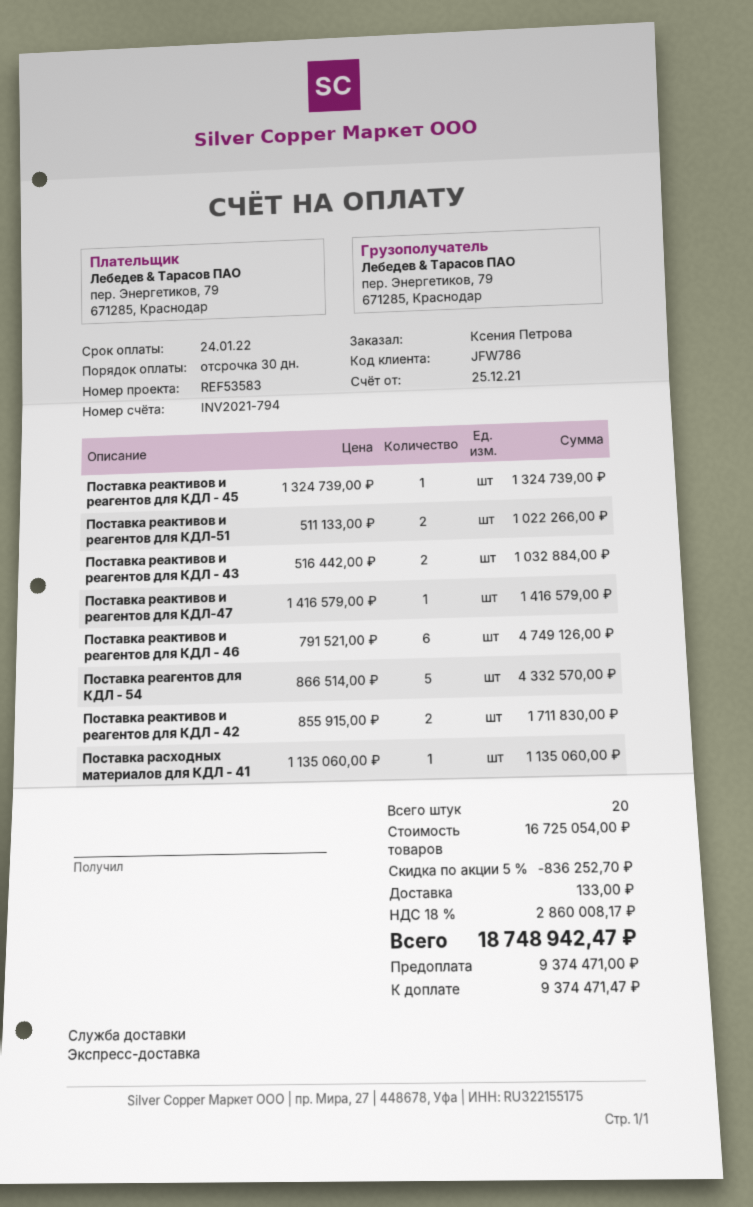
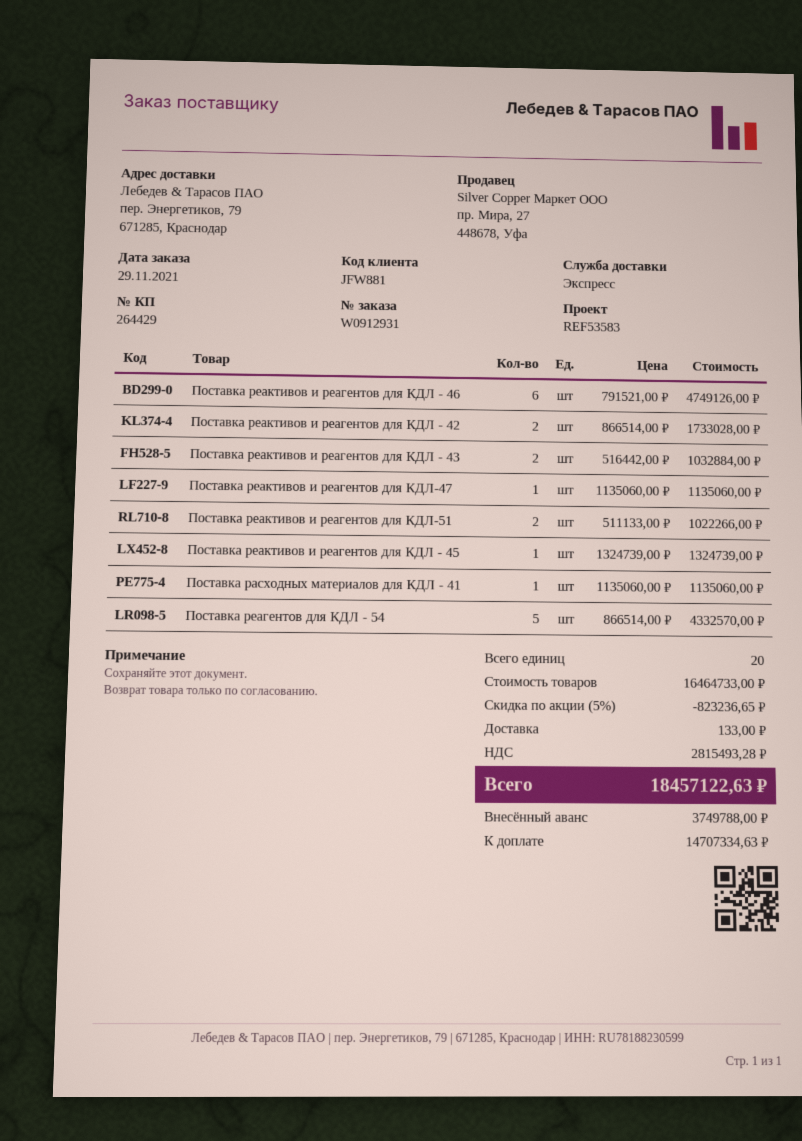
customer number: JFW786 -> JFW881
Поставка реактивов и реагентов для КДЛ-47: 1 x 1416579.00 = 1416579.00 -> 1 x 1135060.00 = 1135060.00
Поставка реактивов и реагентов для КДЛ - 42: 2 x 855915.00 = 1711830.00 -> 2 x 866514.00 = 1733028.00
subtotal: 16725054.00 -> 16464733.00
discount: 5% = 836252.70 -> 5% = 823236.65
tax: 2860008.17 -> 2815493.28
total: 18748942.47 -> 18457122.63
deposit: 9374471.00 -> 3749788.00
balance: 9374471.47 -> 14707334.63

